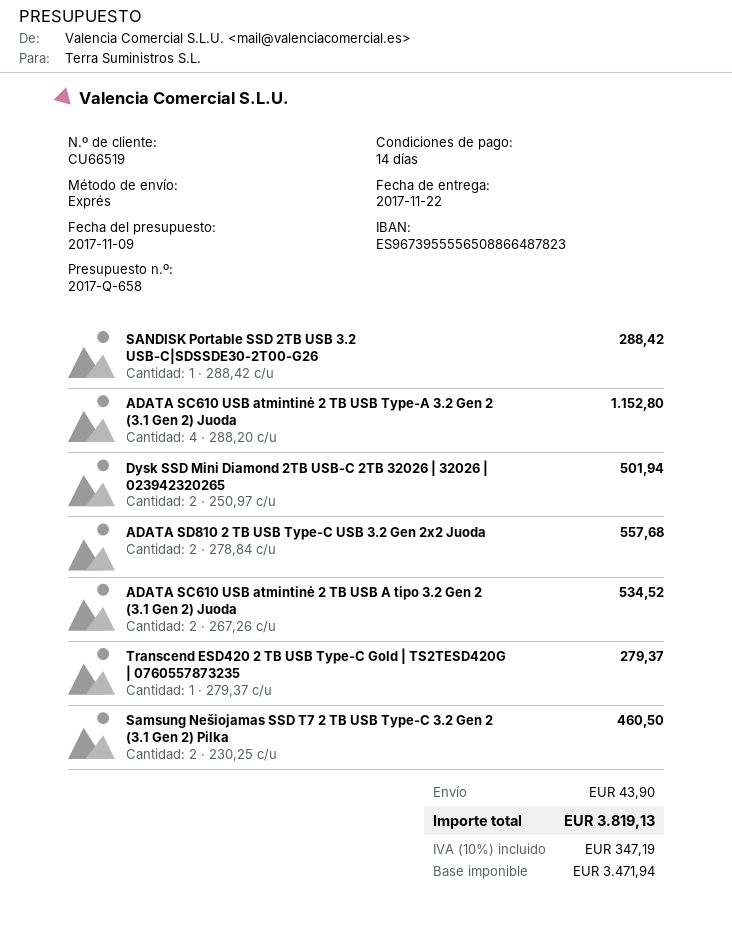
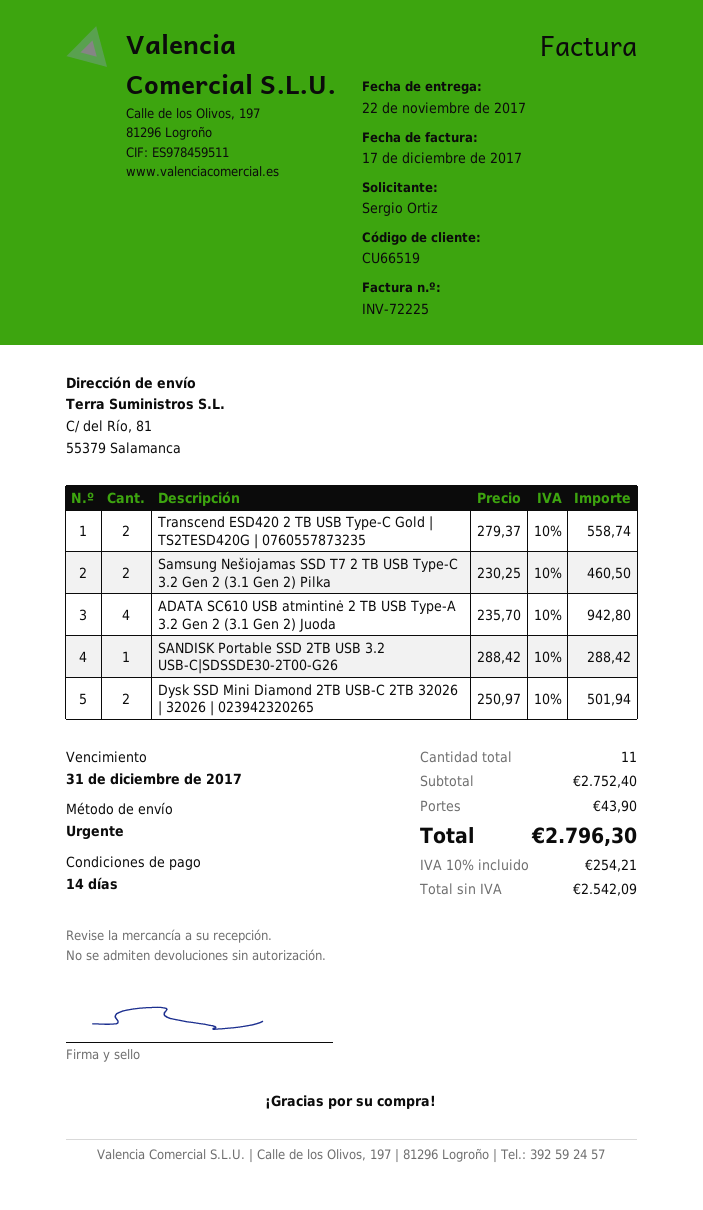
ADATA SC610 USB atmintinė 2 TB USB Type-A 3.2 Gen 2 (3.1 Gen 2) Juoda: 4 x 288.20 = 1152.80 -> 4 x 235.70 = 942.80
ADATA SD810 2 TB USB Type-C USB 3.2 Gen 2x2 Juoda: 2 x 278.84 = 557.68 -> none
ADATA SC610 USB atmintinė 2 TB USB A tipo 3.2 Gen 2 (3.1 Gen 2) Juoda: 2 x 267.26 = 534.52 -> none
Transcend ESD420 2 TB USB Type-C Gold | TS2TESD420G | 0760557873235: 1 x 279.37 = 279.37 -> 2 x 279.37 = 558.74
net: 3471.94 -> 2542.09
tax: 10% = 347.19 -> 10% = 254.21
total: 3819.13 -> 2796.30

